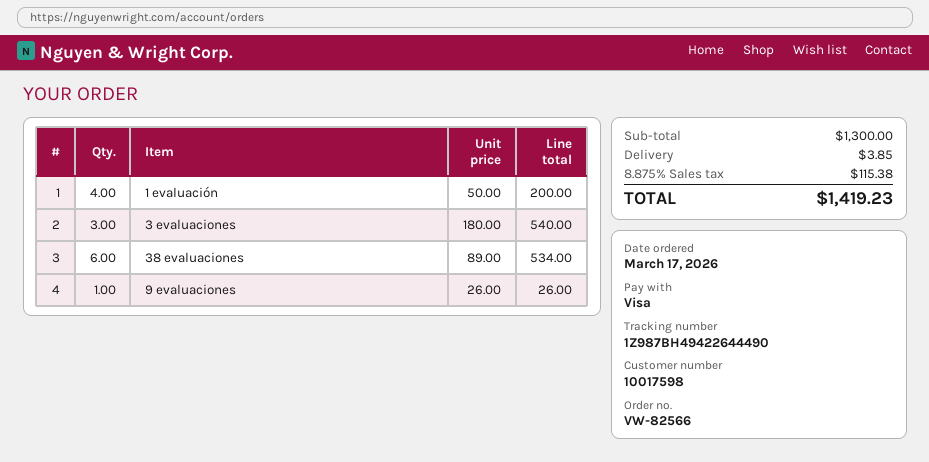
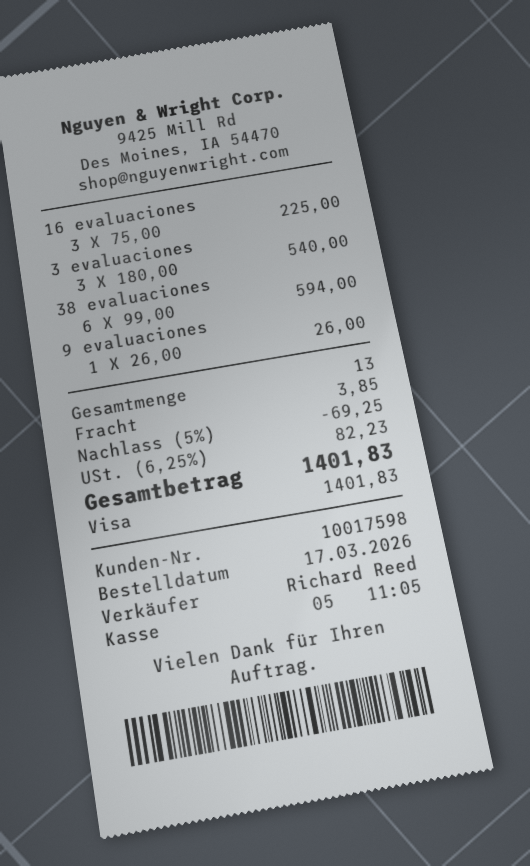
1 evaluación: 4 x 50.00 = 200.00 -> none
38 evaluaciones: 6 x 89.00 = 534.00 -> 6 x 99.00 = 594.00
16 evaluaciones: none -> 3 x 75.00 = 225.00
discount: none -> 5% = 69.25
tax: 8.875% = 115.38 -> 6.25% = 82.23
total: 1419.23 -> 1401.83

